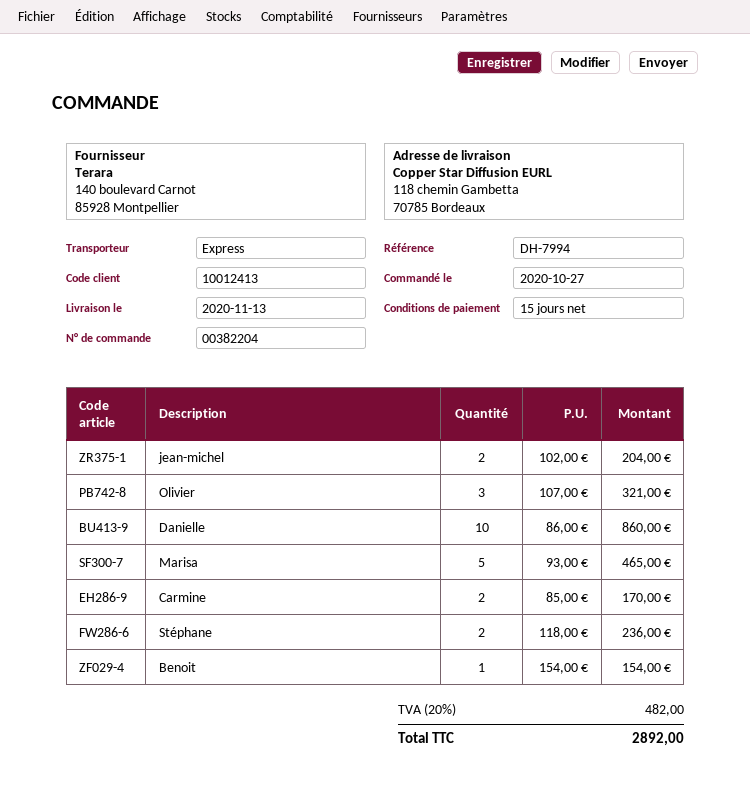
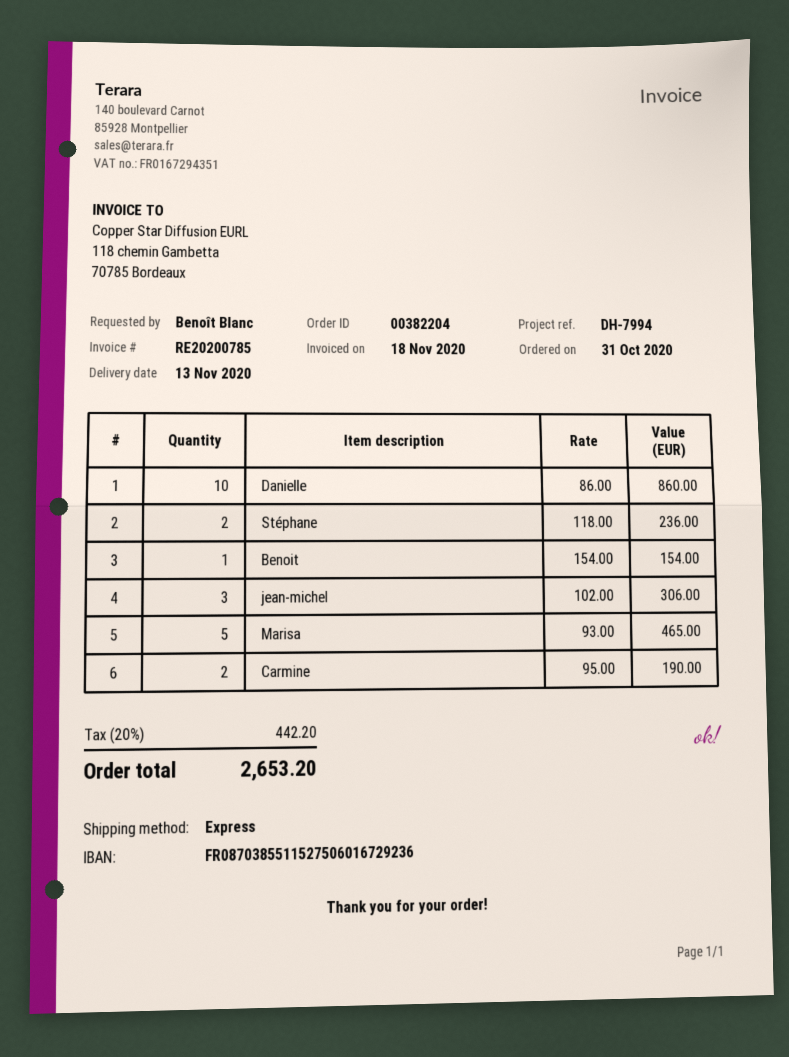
order date: 2020-10-27 -> 2020-10-31
jean-michel: 2 x 102.00 = 204.00 -> 3 x 102.00 = 306.00
Olivier: 3 x 107.00 = 321.00 -> none
Carmine: 2 x 85.00 = 170.00 -> 2 x 95.00 = 190.00
tax: 20% = 482.00 -> 20% = 442.20
total: 2892.00 -> 2653.20

